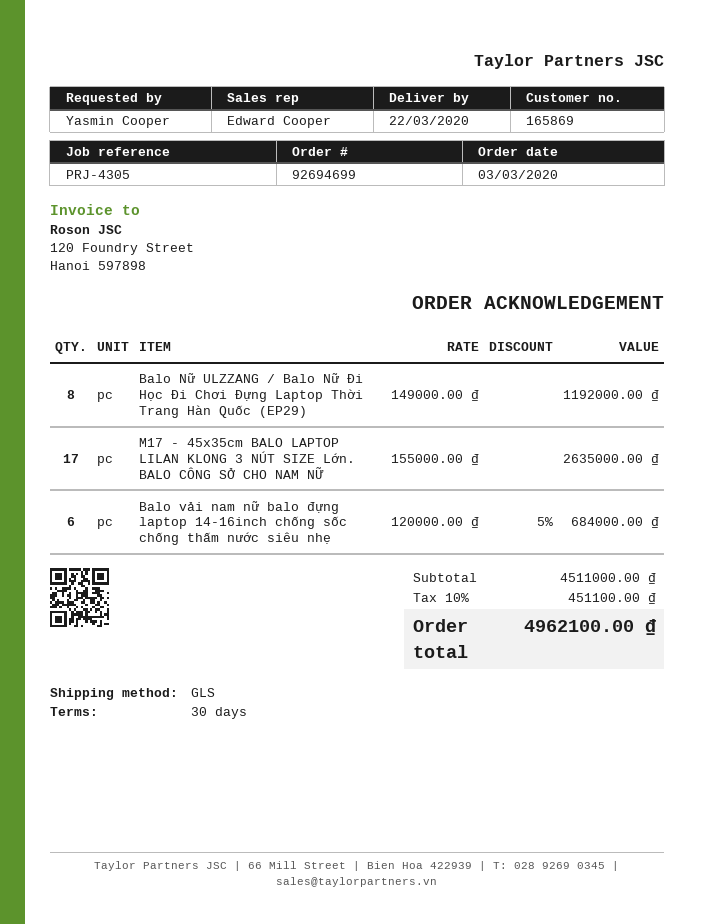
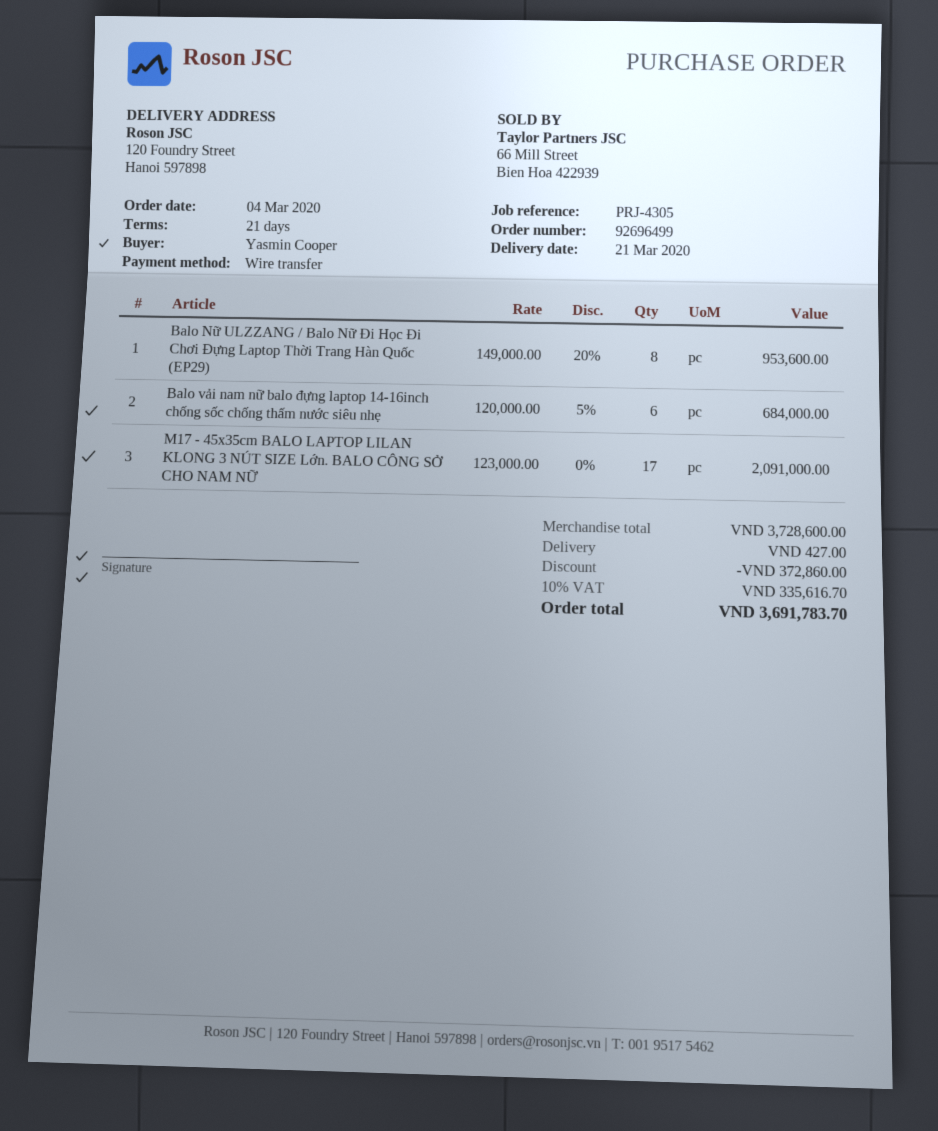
order number: 92694699 -> 92696499
order date: 2020-03-03 -> 2020-03-04
delivery date: 2020-03-22 -> 2020-03-21
payment terms: 30 days -> 21 days
Balo Nữ ULZZANG / Balo Nữ Đi Học Đi Chơi Đựng Laptop Thời Trang Hàn Quốc (EP29): 8 x 149000.00 = 1192000.00 -> 8 x 149000.00 - 20% = 953600.00
M17 - 45x35cm BALO LAPTOP LILAN KLONG 3 NÚT SIZE Lớn. BALO CÔNG SỞ CHO NAM NỮ: 17 x 155000.00 = 2635000.00 -> 17 x 123000.00 = 2091000.00
subtotal: 4511000.00 -> 3728600.00
discount: none -> 372860.00
shipping: none -> 427.00
tax: 10% = 451100.00 -> 10% = 335616.70
total: 4962100.00 -> 3691783.70

